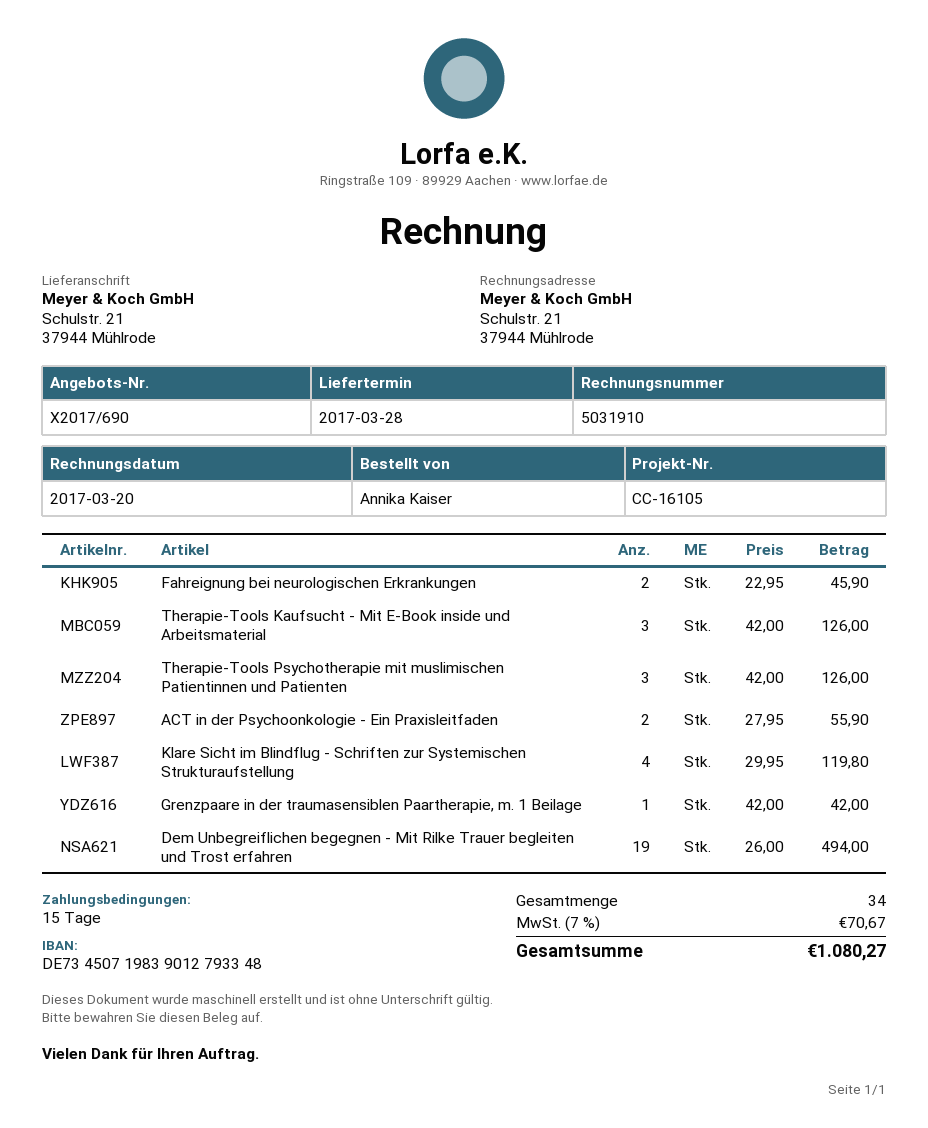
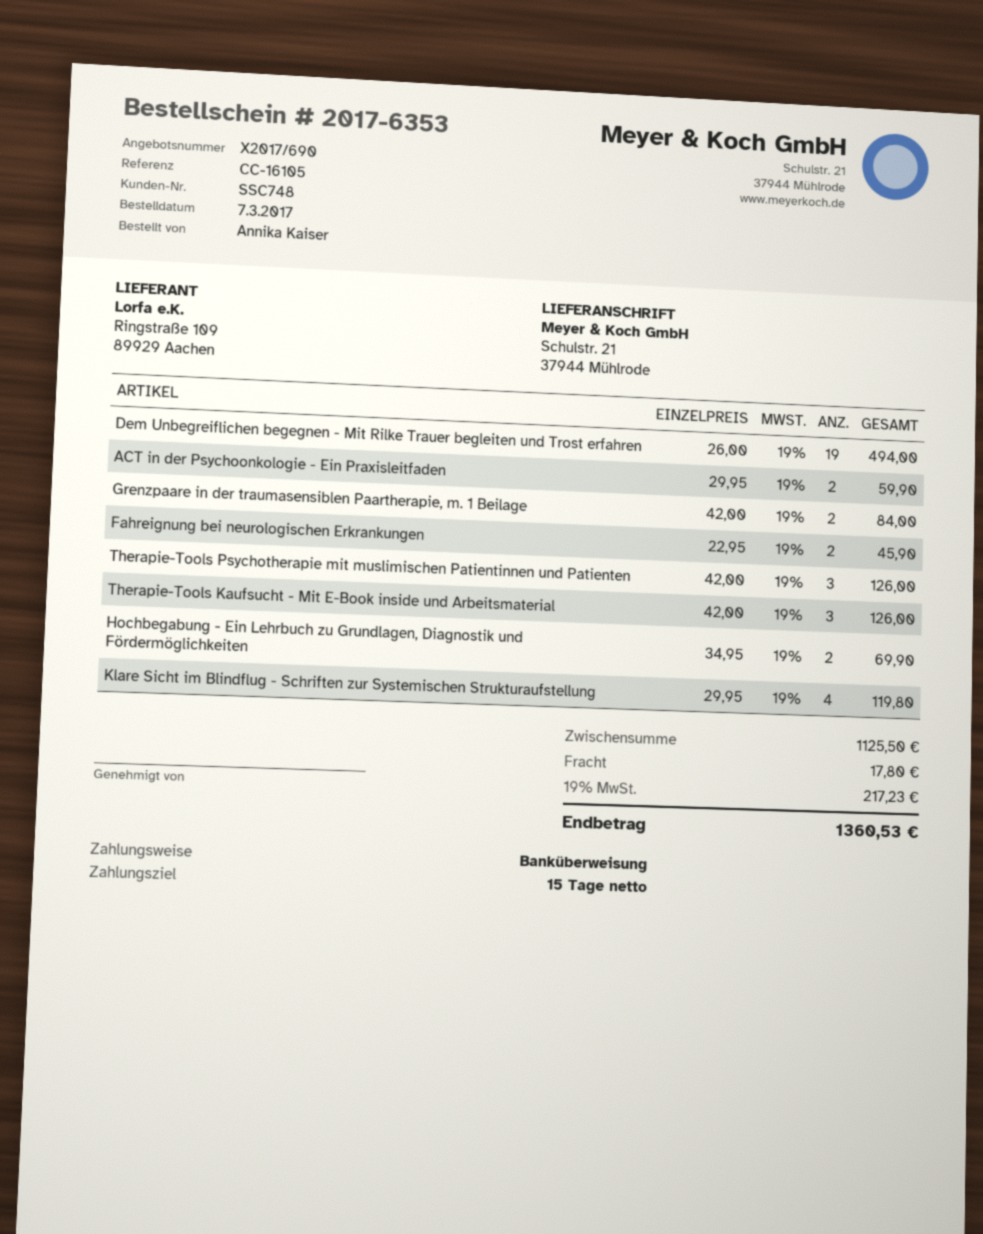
ACT in der Psychoonkologie - Ein Praxisleitfaden: 2 x 27.95 = 55.90 -> 2 x 29.95 = 59.90
Grenzpaare in der traumasensiblen Paartherapie, m. 1 Beilage: 1 x 42.00 = 42.00 -> 2 x 42.00 = 84.00
Hochbegabung - Ein Lehrbuch zu Grundlagen, Diagnostik und Fördermöglichkeiten: none -> 2 x 34.95 = 69.90
shipping: none -> 17.80
tax: 7% = 70.67 -> 19% = 217.23
total: 1080.27 -> 1360.53

